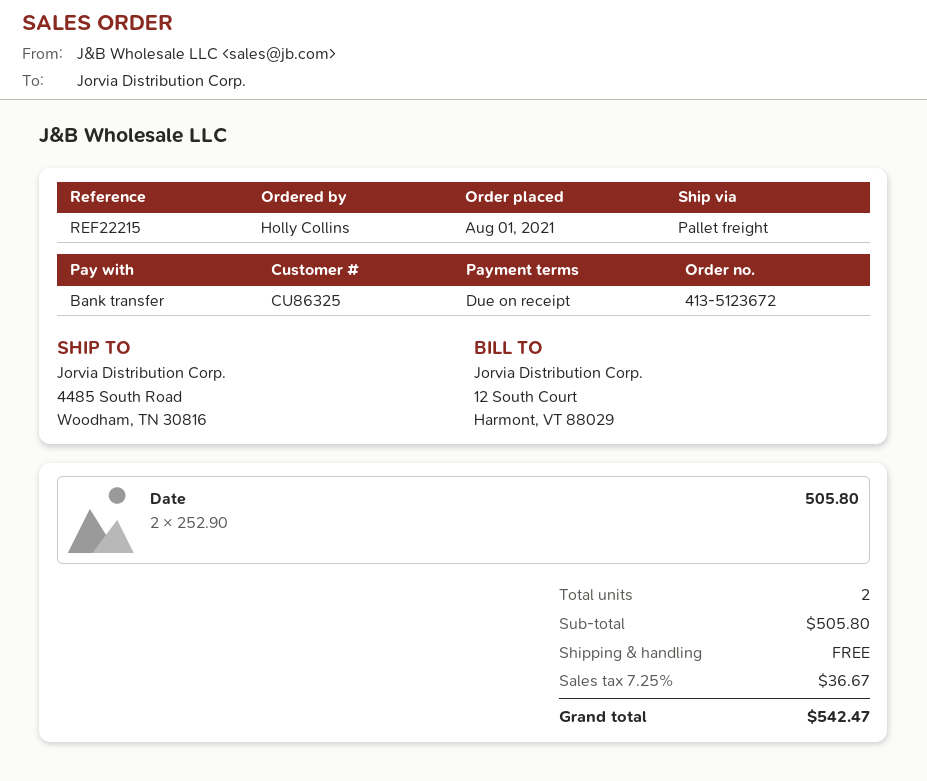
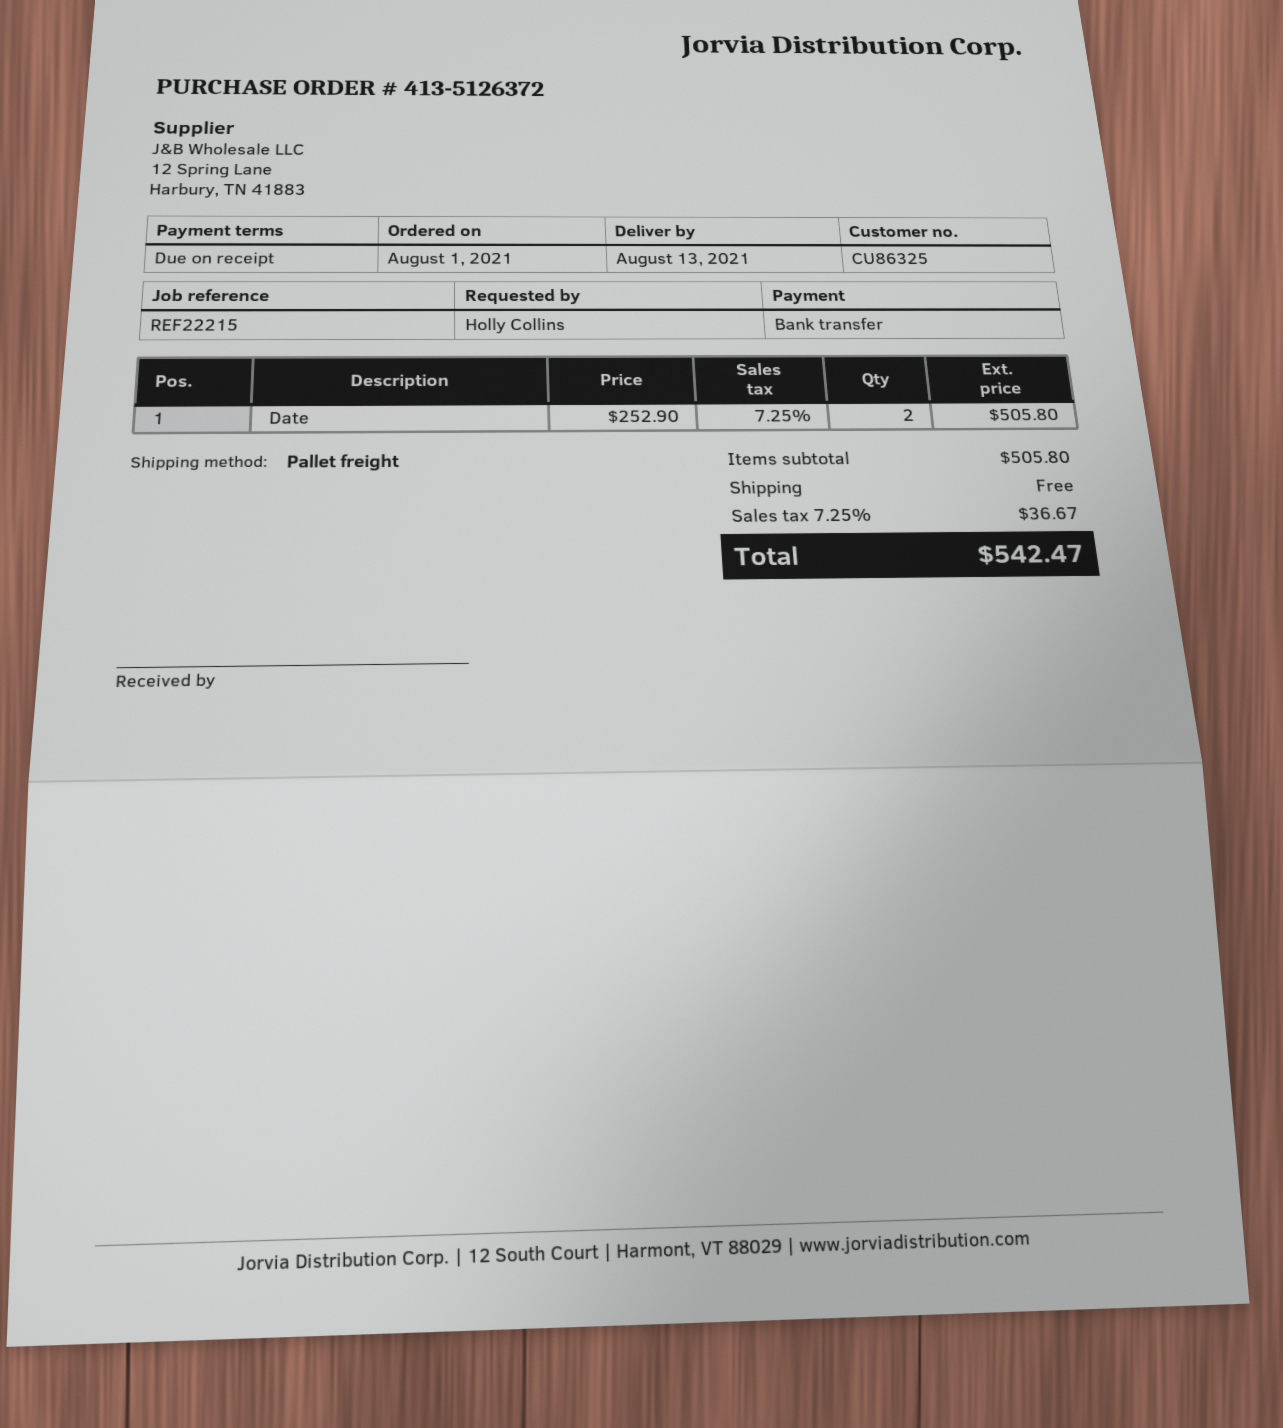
order number: 413-5123672 -> 413-5126372

